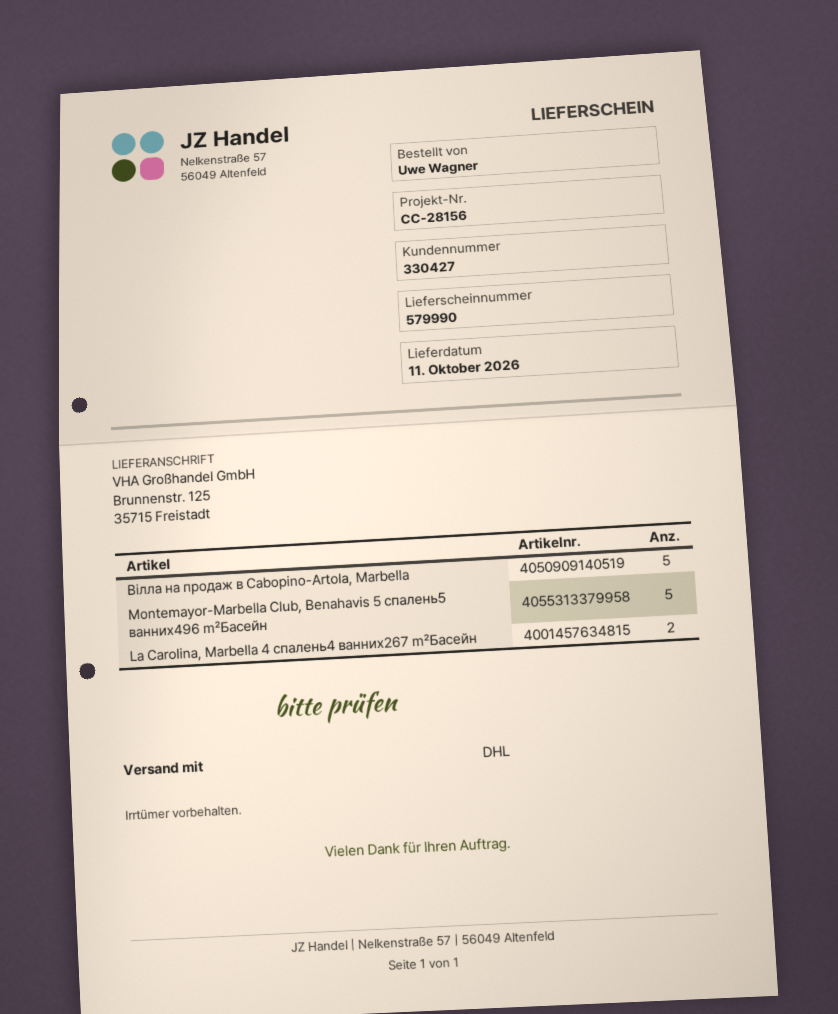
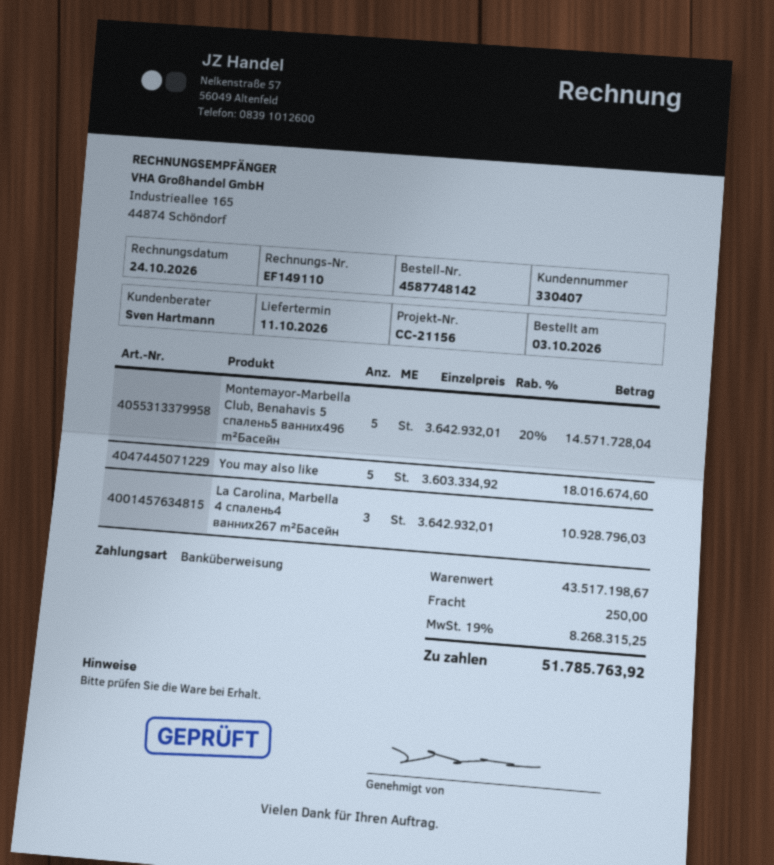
customer number: 330427 -> 330407
reference: CC-28156 -> CC-21156
Вілла на продаж в Cabopino-Artola, Marbella: 5 -> none
La Carolina, Marbella 4 спалень4 ванних267 m²Басейн: 2 -> 3
You may also like: none -> 5

